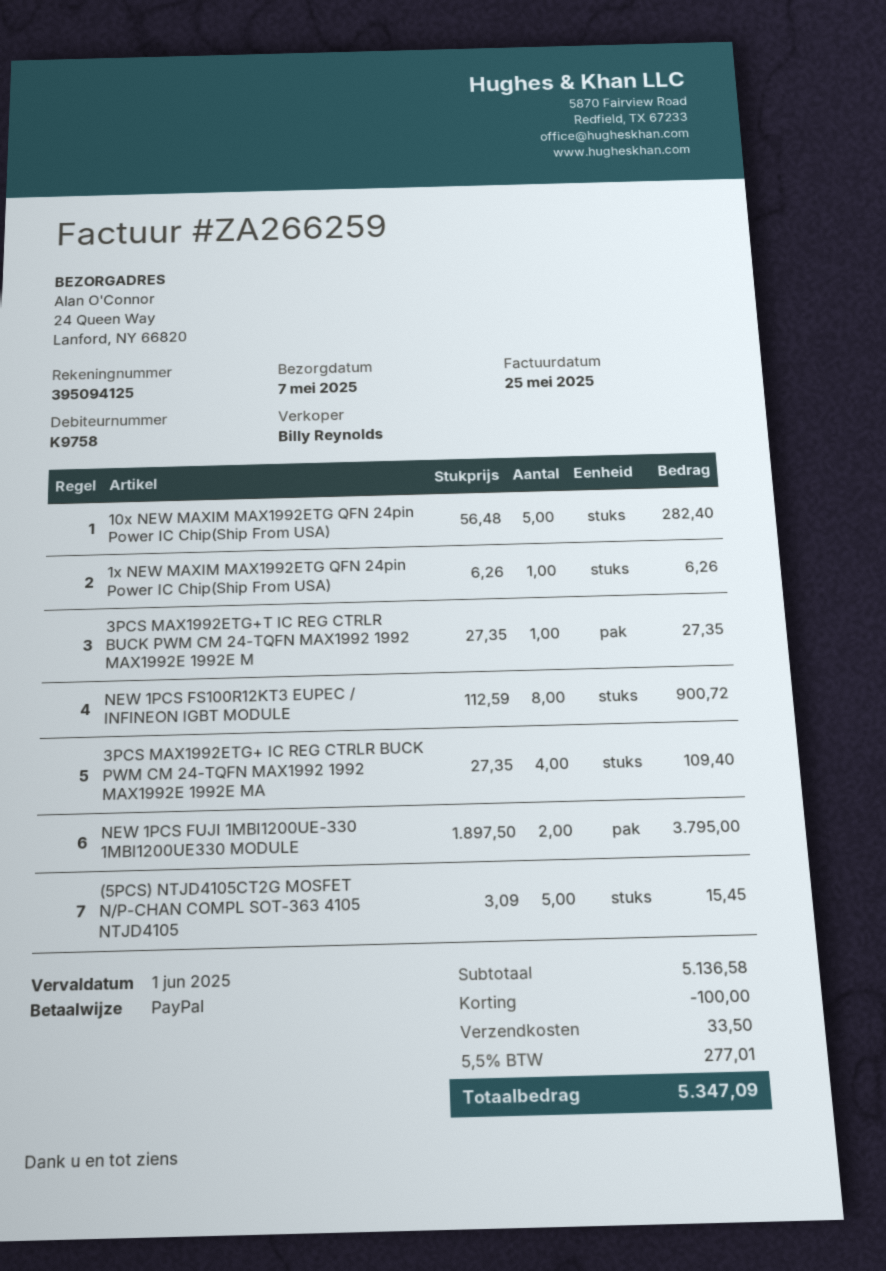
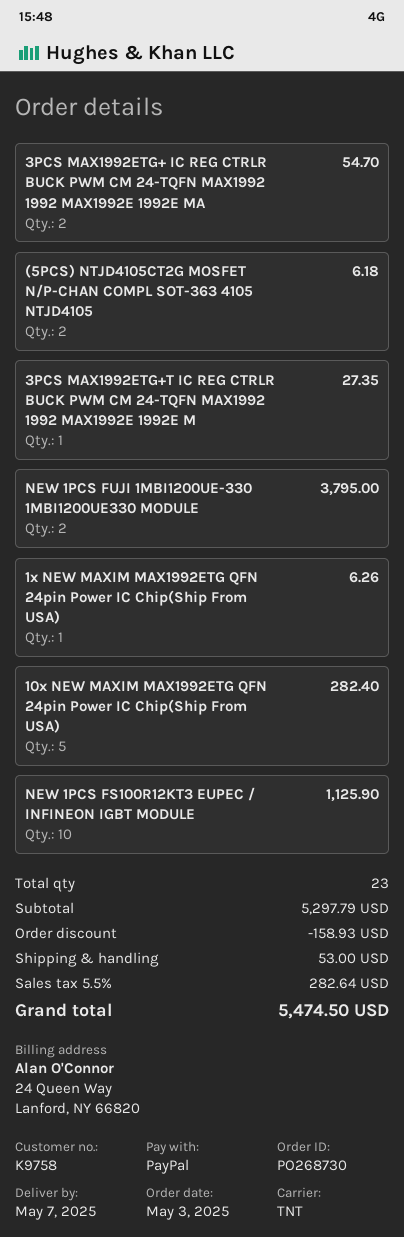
NEW 1PCS FS100R12KT3 EUPEC / INFINEON IGBT MODULE: 8 for 900.72 -> 10 for 1125.90
3PCS MAX1992ETG+ IC REG CTRLR BUCK PWM CM 24-TQFN MAX1992 1992 MAX1992E 1992E MA: 4 for 109.40 -> 2 for 54.70
(5PCS) NTJD4105CT2G MOSFET N/P-CHAN COMPL SOT-363 4105 NTJD4105: 5 for 15.45 -> 2 for 6.18
subtotal: 5136.58 -> 5297.79
discount: 100.00 -> 158.93
shipping: 33.50 -> 53.00
tax: 5.5% = 277.01 -> 5.5% = 282.64
total: 5347.09 -> 5474.50

